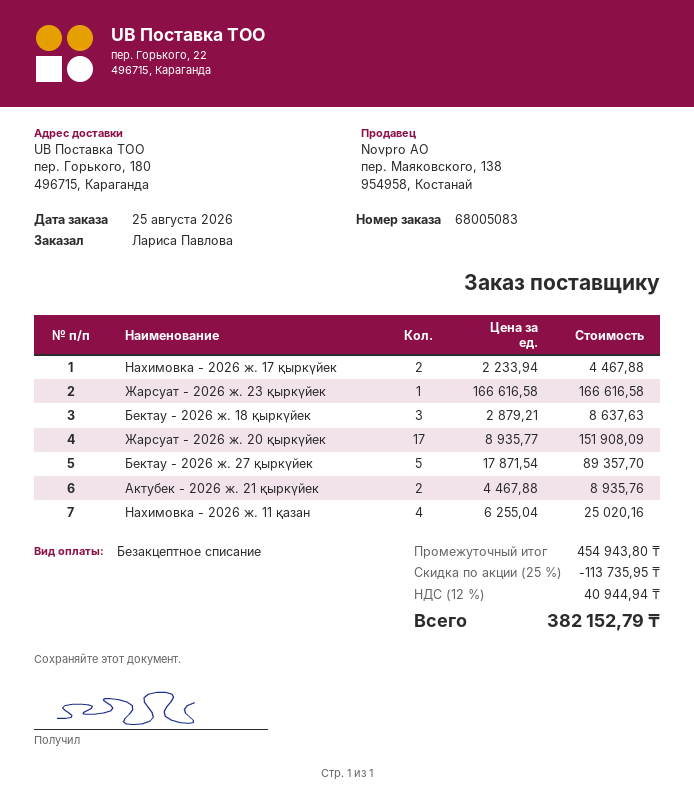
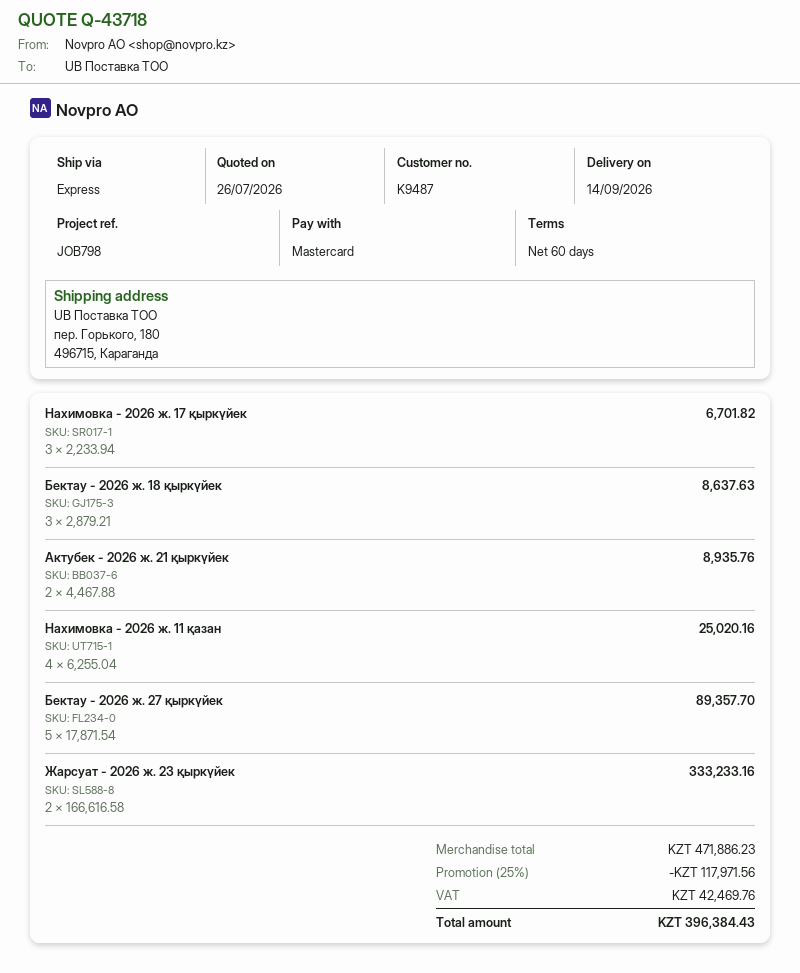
payment method: direct debit -> Mastercard
Нахимовка - 2026 ж. 17 қыркүйек: 2 x 2233.94 = 4467.88 -> 3 x 2233.94 = 6701.82
Жарсуат - 2026 ж. 23 қыркүйек: 1 x 166616.58 = 166616.58 -> 2 x 166616.58 = 333233.16
Жарсуат - 2026 ж. 20 қыркүйек: 17 x 8935.77 = 151908.09 -> none
subtotal: 454943.80 -> 471886.23
discount: 25% = 113735.95 -> 25% = 117971.56
tax: 40944.94 -> 42469.76
total: 382152.79 -> 396384.43

